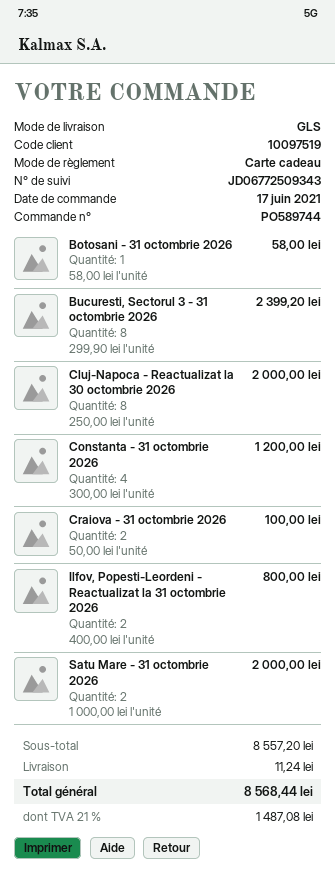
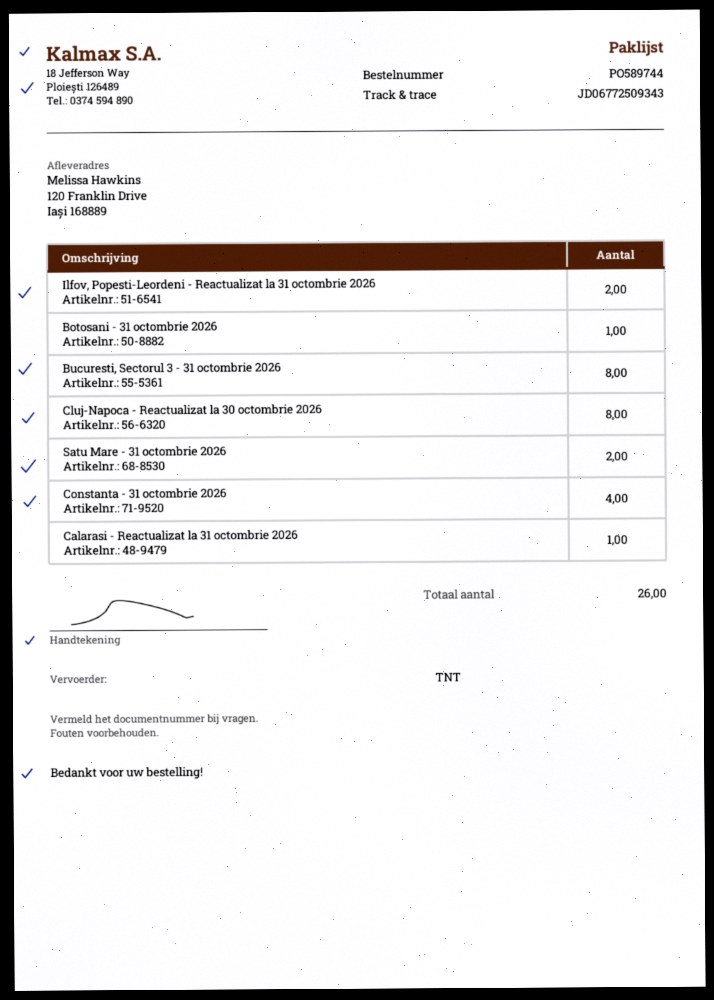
shipping method: GLS -> TNT
Craiova - 31 octombrie 2026: 2 -> none
Calarasi - Reactualizat la 31 octombrie 2026: none -> 1

